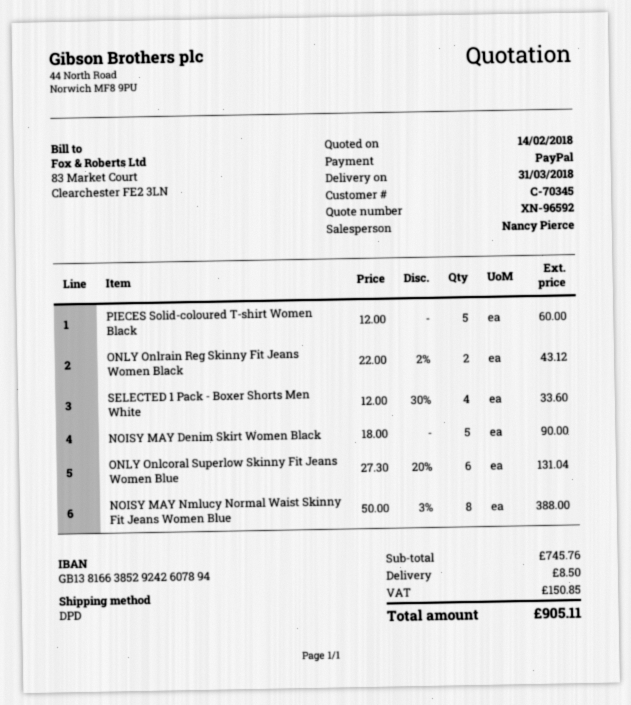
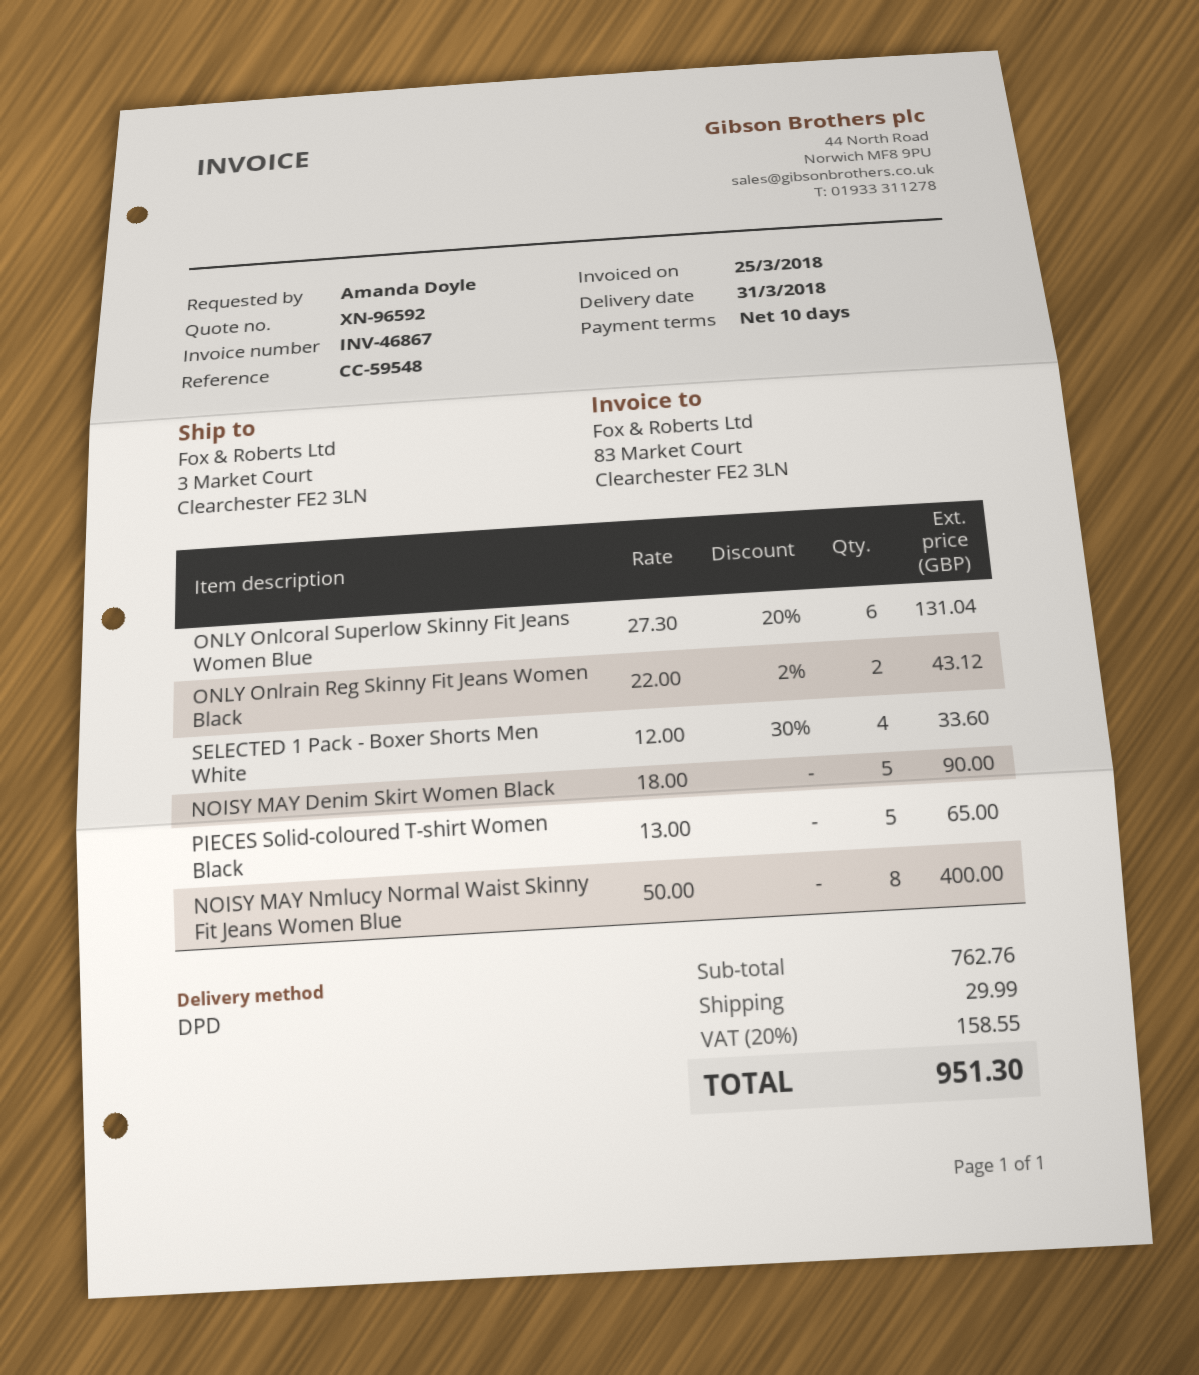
PIECES Solid-coloured T-shirt Women Black: 5 x 12.00 = 60.00 -> 5 x 13.00 = 65.00
NOISY MAY Nmlucy Normal Waist Skinny Fit Jeans Women Blue: 8 x 50.00 - 3% = 388.00 -> 8 x 50.00 = 400.00
subtotal: 745.76 -> 762.76
shipping: 8.50 -> 29.99
tax: 150.85 -> 158.55
total: 905.11 -> 951.30

